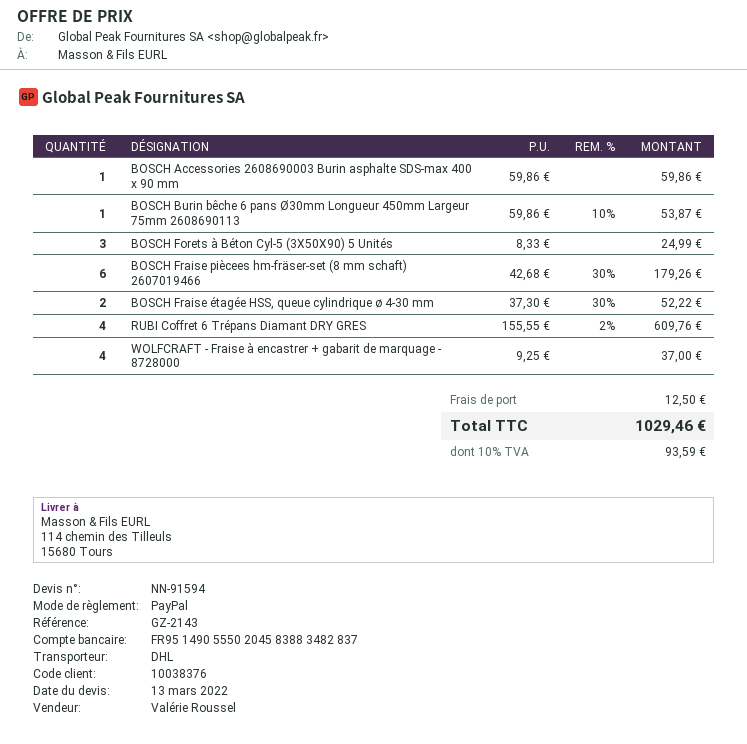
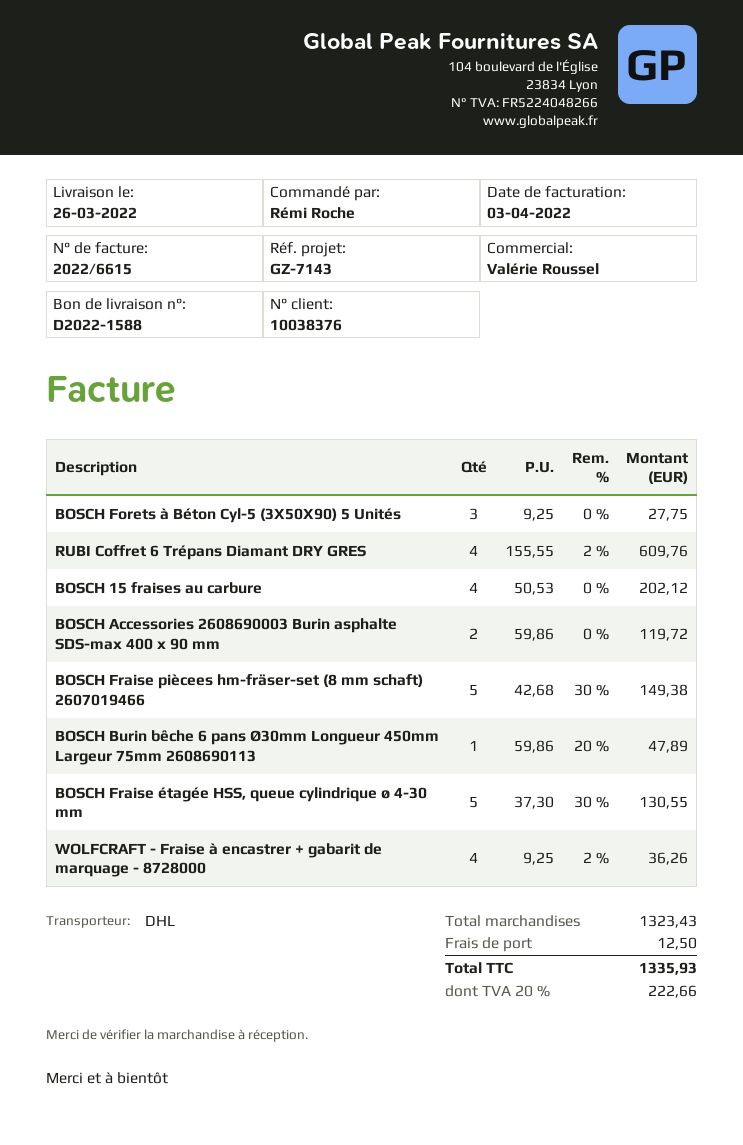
reference: GZ-2143 -> GZ-7143
BOSCH Accessories 2608690003 Burin asphalte SDS-max 400 x 90 mm: 1 x 59.86 = 59.86 -> 2 x 59.86 = 119.72
BOSCH Burin bêche 6 pans Ø30mm Longueur 450mm Largeur 75mm 2608690113: 1 x 59.86 - 10% = 53.87 -> 1 x 59.86 - 20% = 47.89
BOSCH Forets à Béton Cyl-5 (3X50X90) 5 Unités: 3 x 8.33 = 24.99 -> 3 x 9.25 = 27.75
BOSCH Fraise piècees hm-fräser-set (8 mm schaft) 2607019466: 6 x 42.68 - 30% = 179.26 -> 5 x 42.68 - 30% = 149.38
BOSCH Fraise étagée HSS, queue cylindrique ø 4-30 mm: 2 x 37.30 - 30% = 52.22 -> 5 x 37.30 - 30% = 130.55
WOLFCRAFT - Fraise à encastrer + gabarit de marquage - 8728000: 4 x 9.25 = 37.00 -> 4 x 9.25 - 2% = 36.26
BOSCH 15 fraises au carbure: none -> 4 x 50.53 = 202.12
tax: 10% = 93.59 -> 20% = 222.66
total: 1029.46 -> 1335.93

